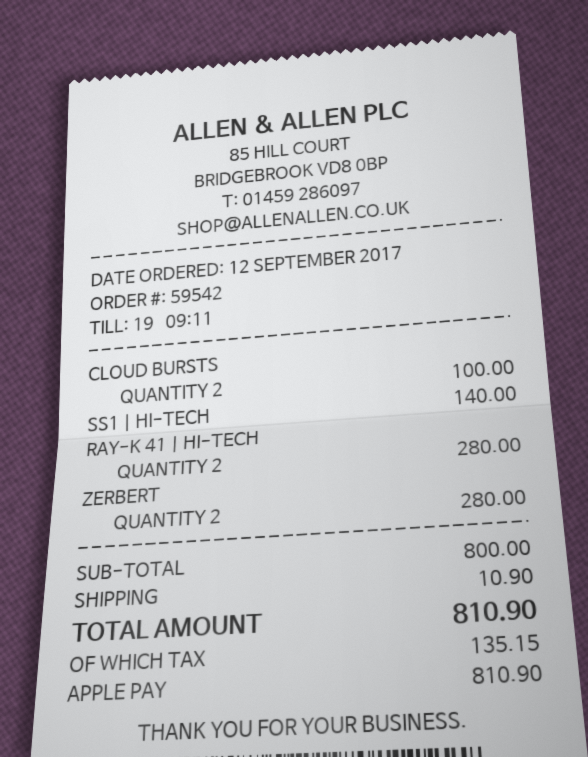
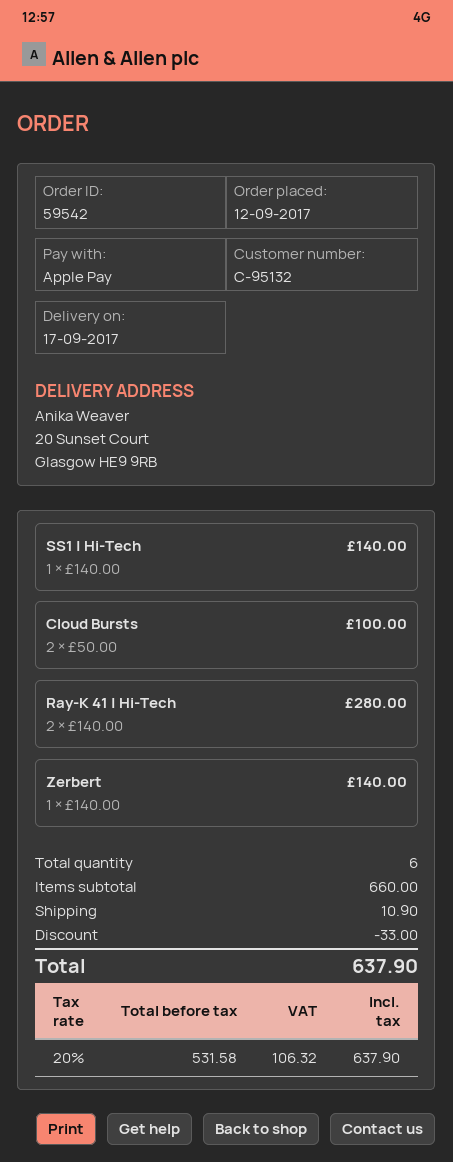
ZERBERT: 2 for 280.00 -> 1 for 140.00
subtotal: 800.00 -> 660.00
discount: none -> 33.00
tax: 135.15 -> 106.32
total: 810.90 -> 637.90

